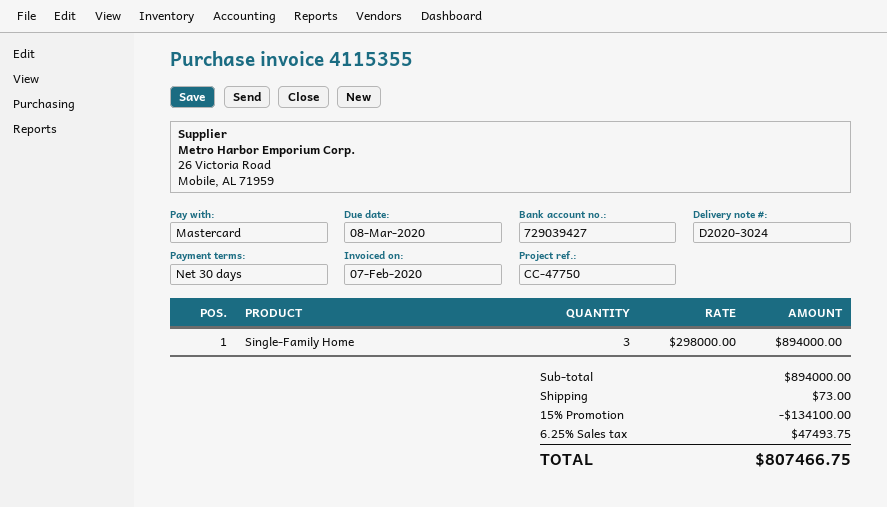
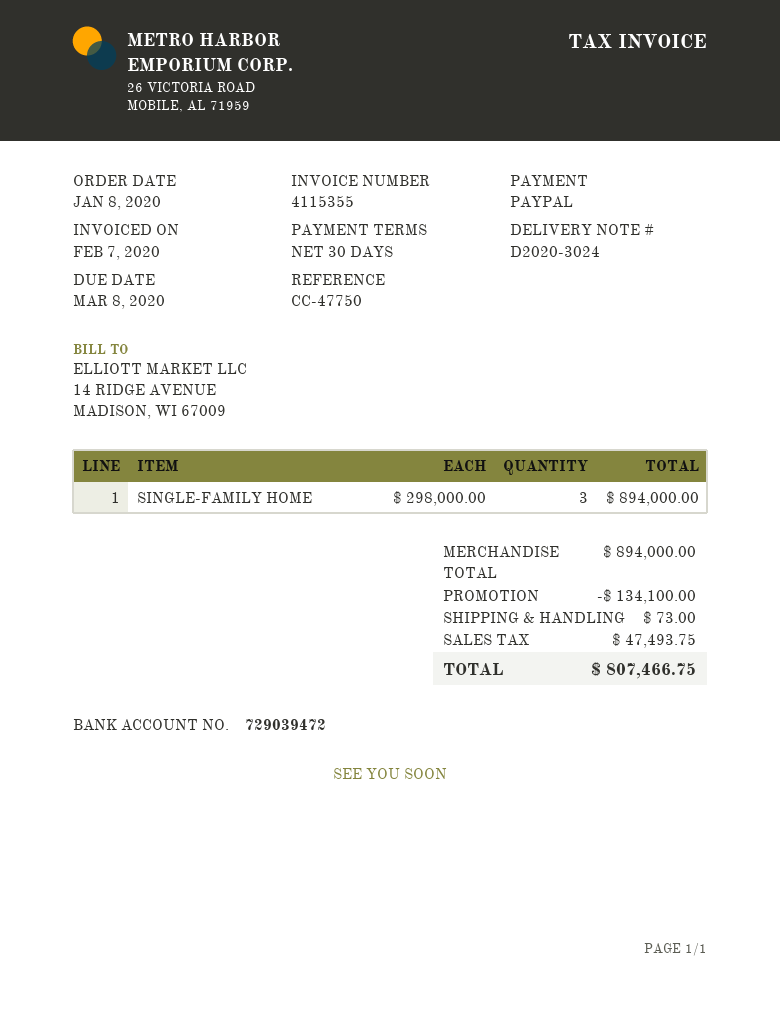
payment method: Mastercard -> PayPal
bank account: 729039427 -> 729039472

